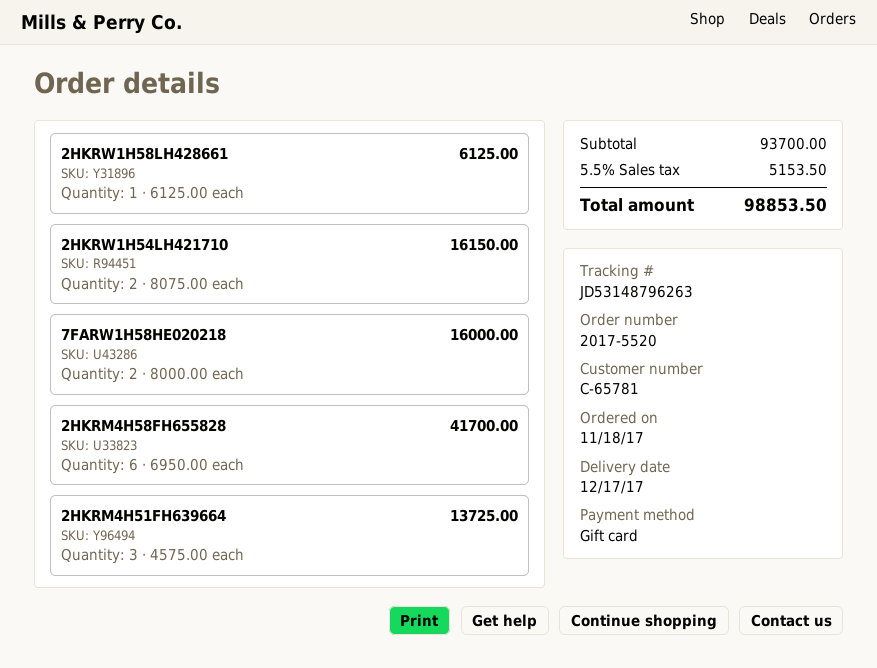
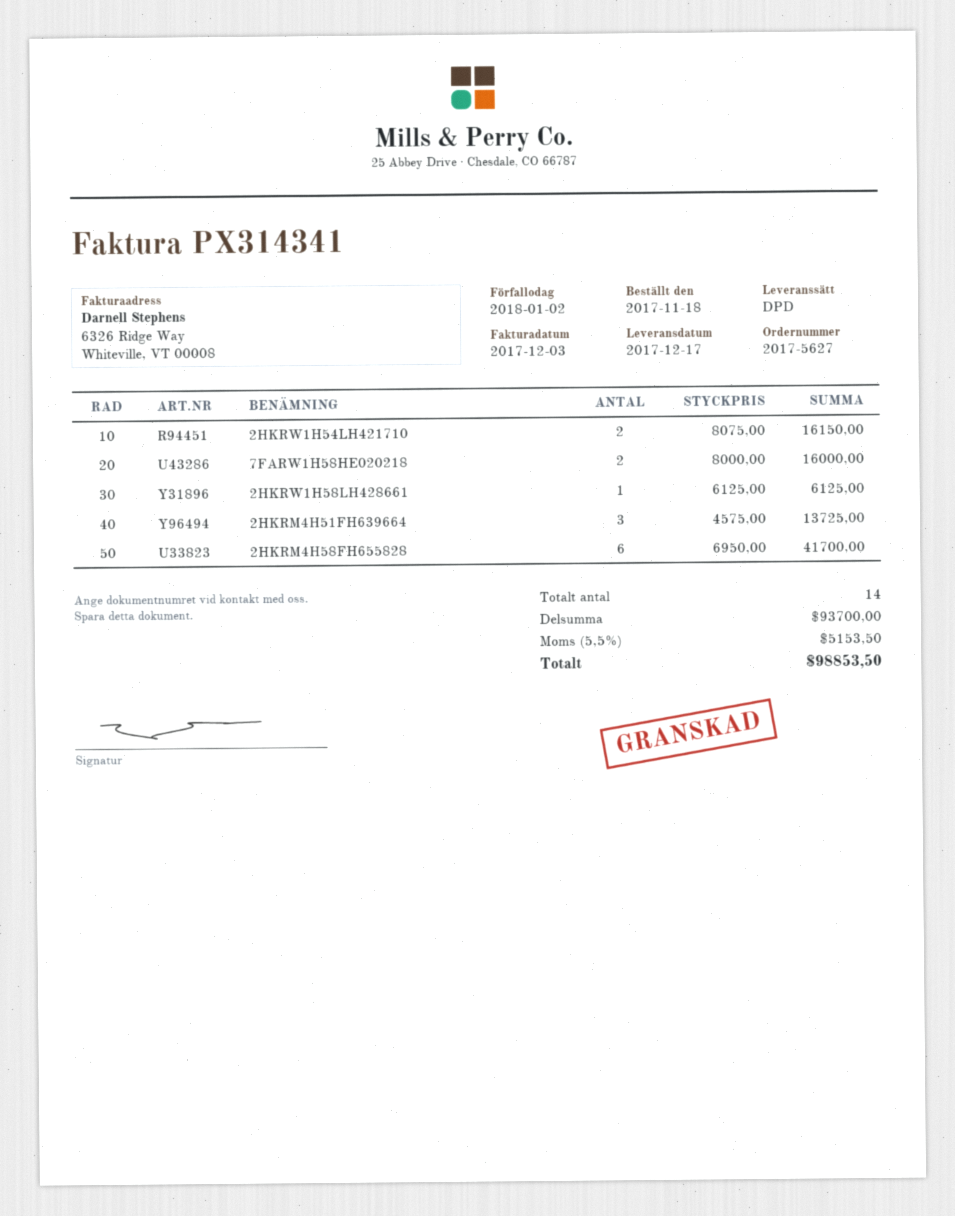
order number: 2017-5520 -> 2017-5627

